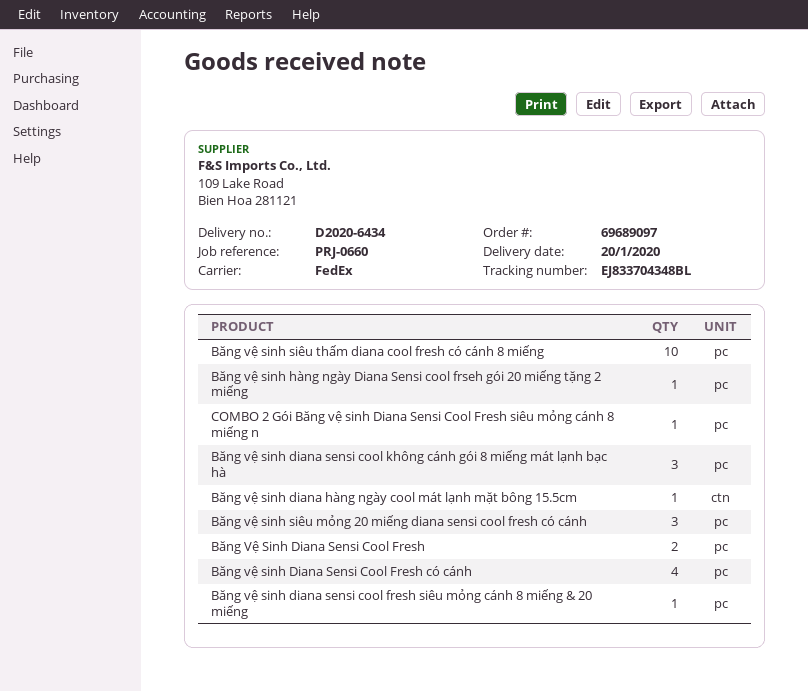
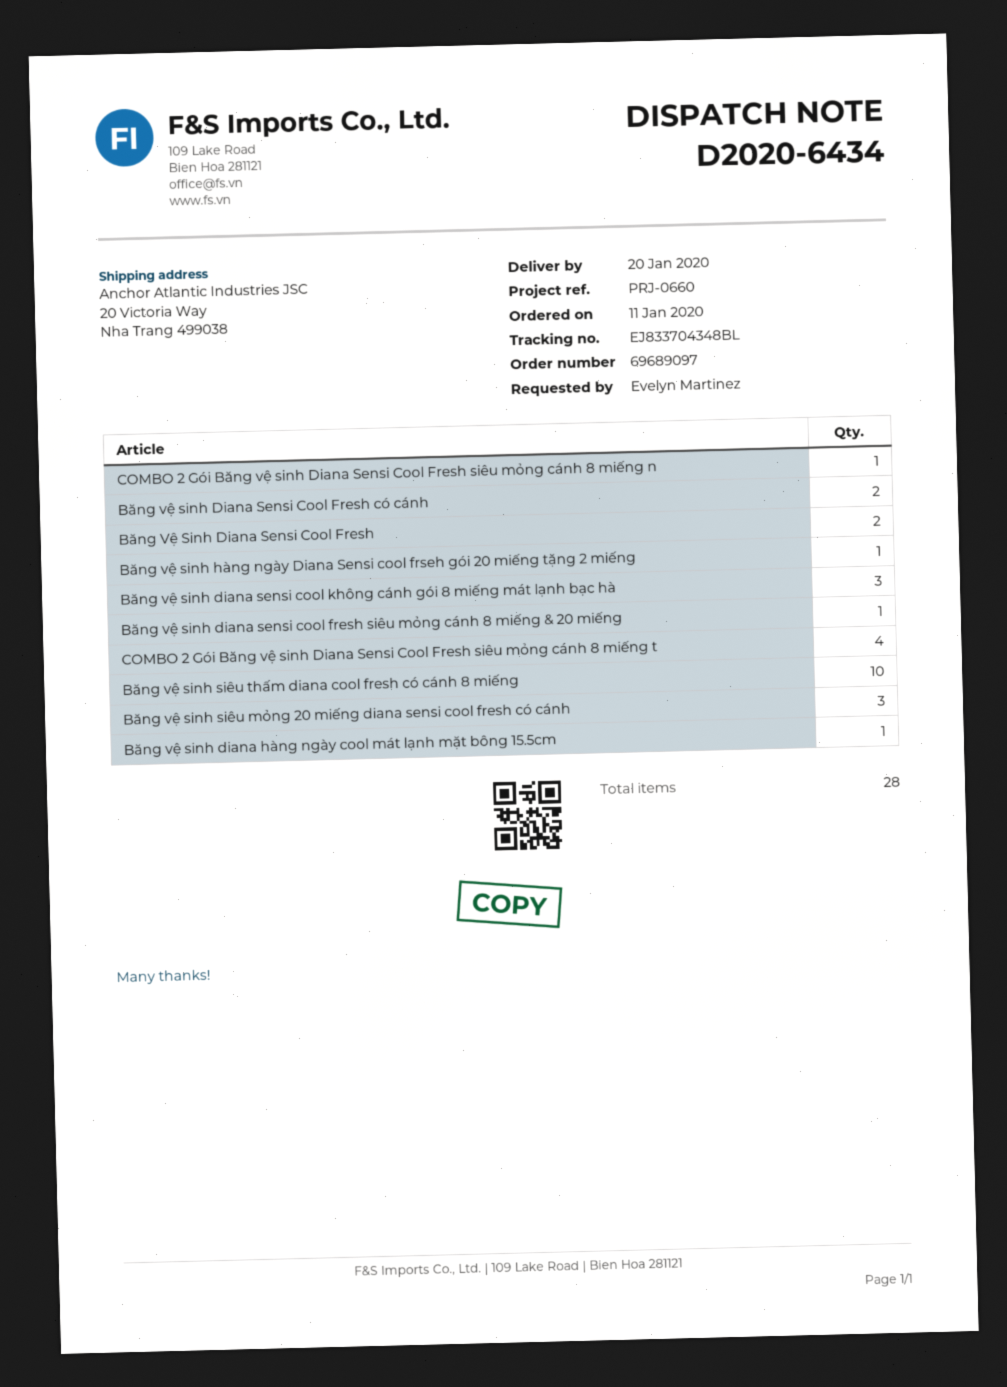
Băng vệ sinh Diana Sensi Cool Fresh có cánh: 4 -> 2
COMBO 2 Gói Băng vệ sinh Diana Sensi Cool Fresh siêu mỏng cánh 8 miếng t: none -> 4

